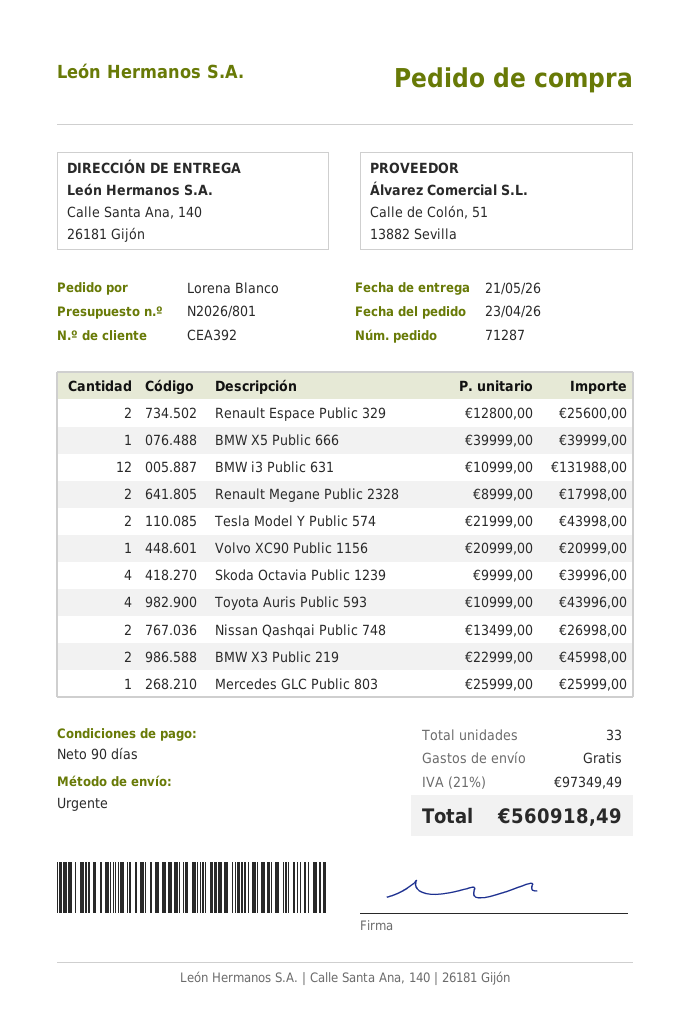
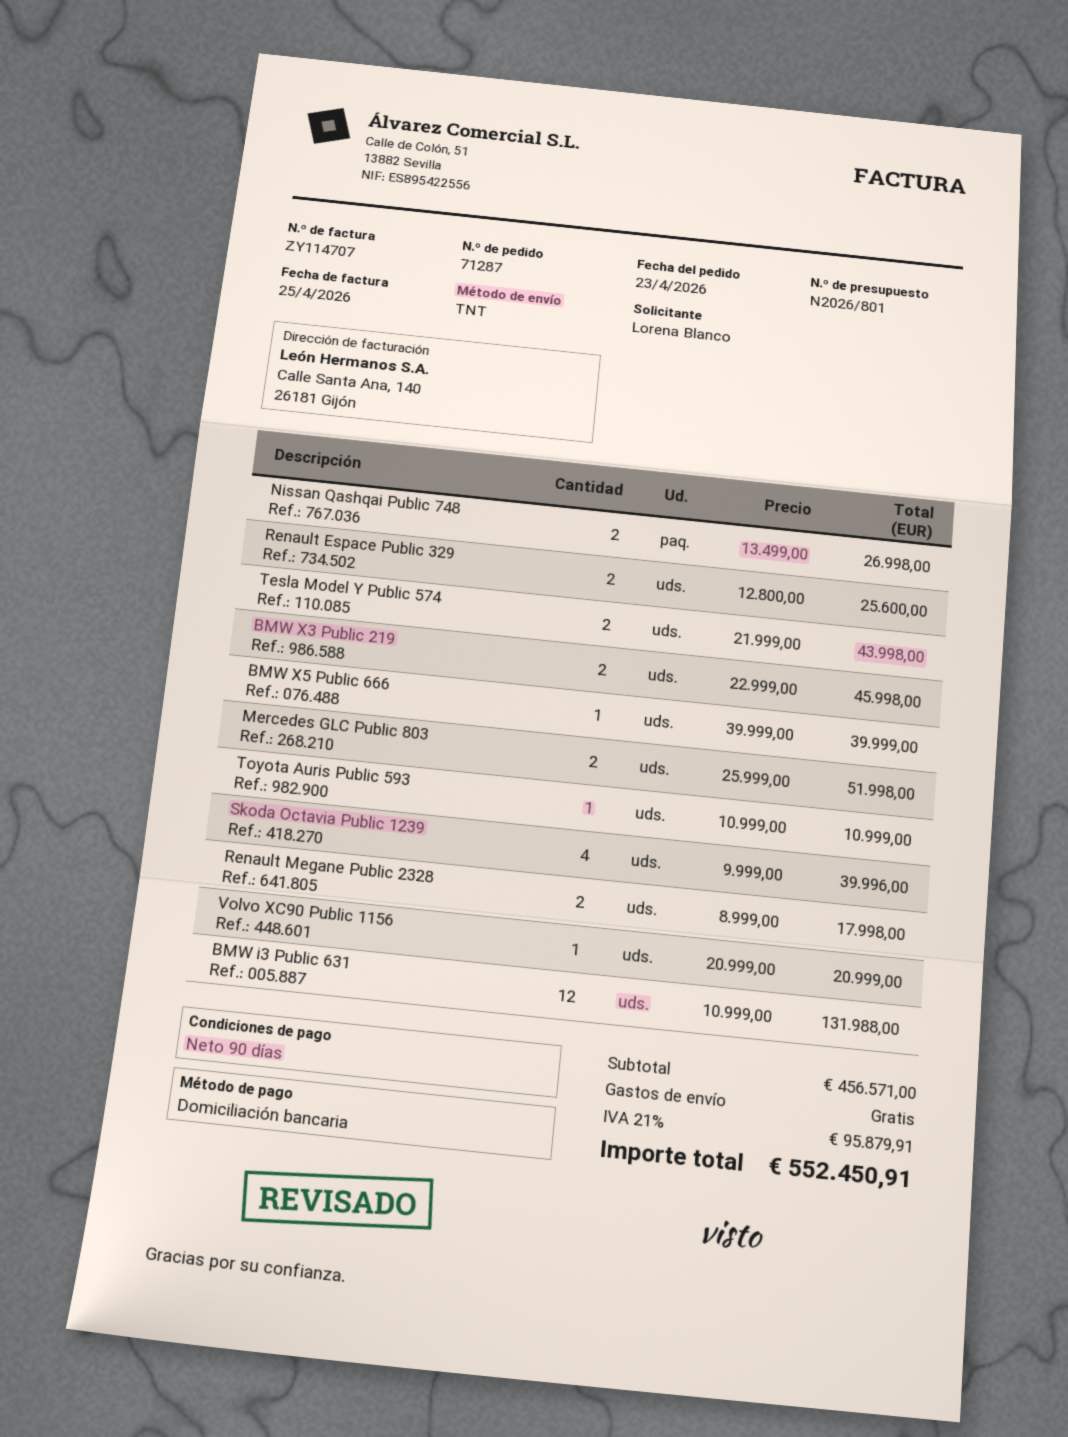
shipping method: express -> TNT
Toyota Auris Public 593: 4 x 10999.00 = 43996.00 -> 1 x 10999.00 = 10999.00
Mercedes GLC Public 803: 1 x 25999.00 = 25999.00 -> 2 x 25999.00 = 51998.00
tax: 21% = 97349.49 -> 21% = 95879.91
total: 560918.49 -> 552450.91

